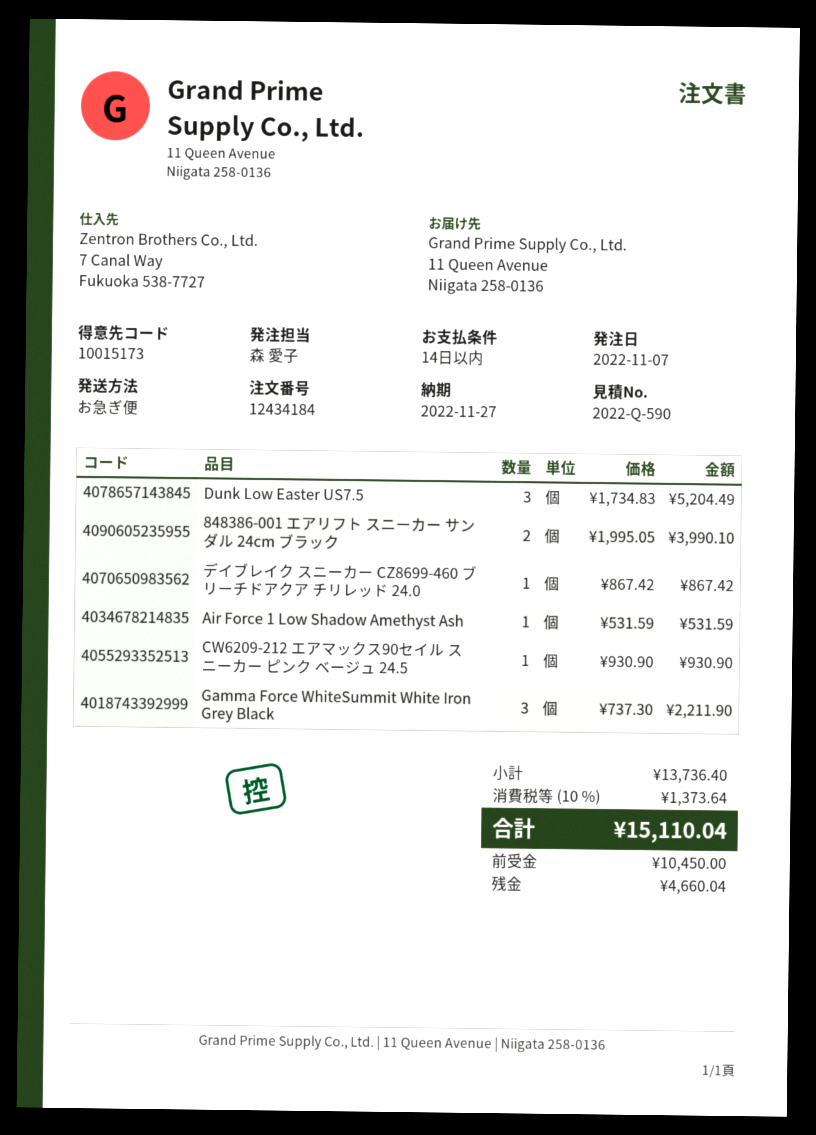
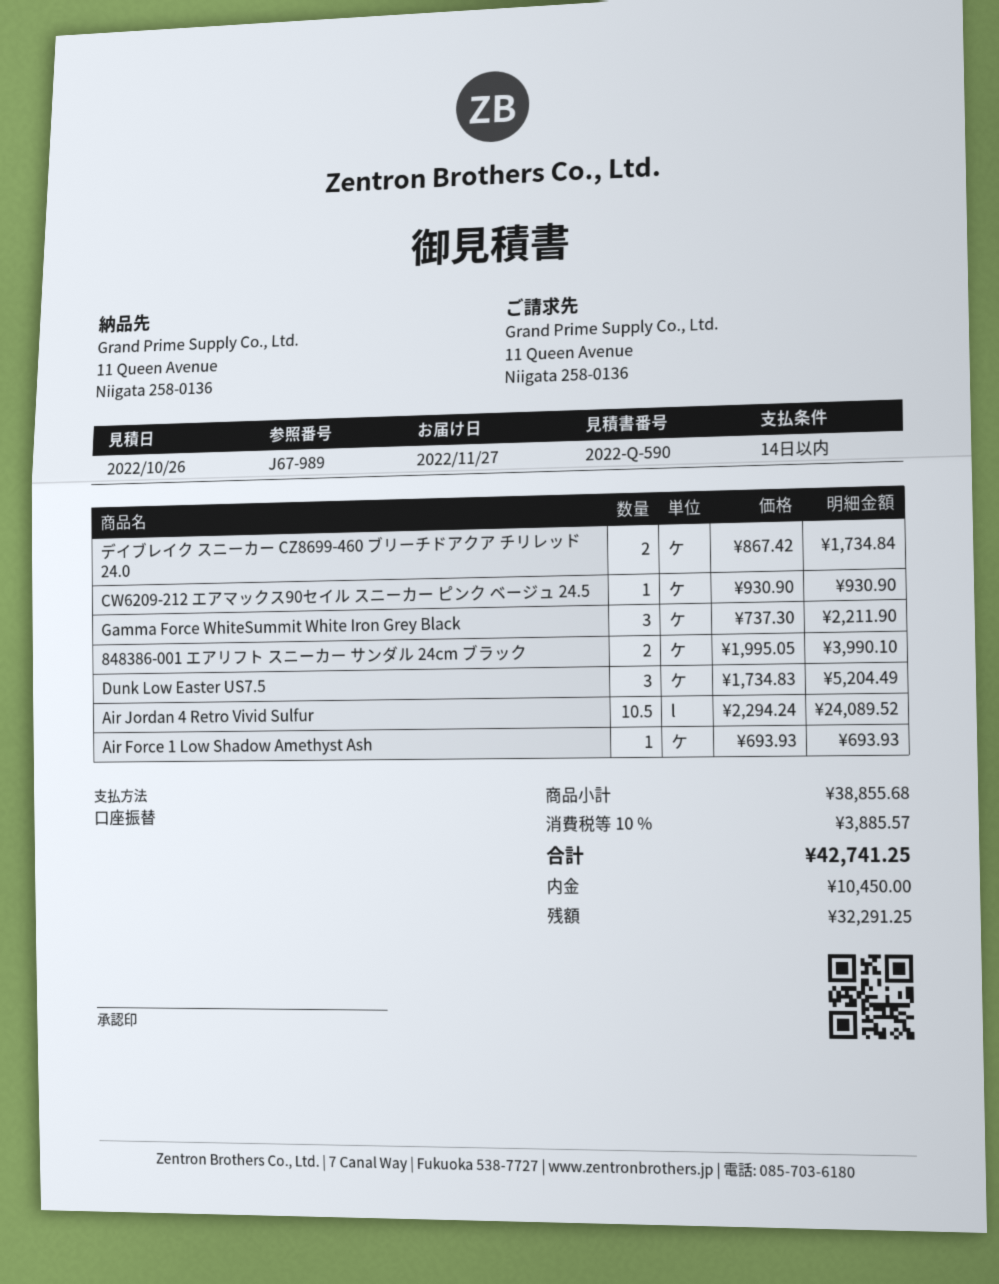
デイブレイク スニーカー CZ8699-460 ブリーチドアクア チリレッド 24.0: 1 x 867.42 = 867.42 -> 2 x 867.42 = 1734.84
Air Force 1 Low Shadow Amethyst Ash: 1 x 531.59 = 531.59 -> 1 x 693.93 = 693.93
Air Jordan 4 Retro Vivid Sulfur: none -> 10.5 x 2294.24 = 24089.52
subtotal: 13736.40 -> 38855.68
tax: 10% = 1373.64 -> 10% = 3885.57
total: 15110.04 -> 42741.25
balance: 4660.04 -> 32291.25

